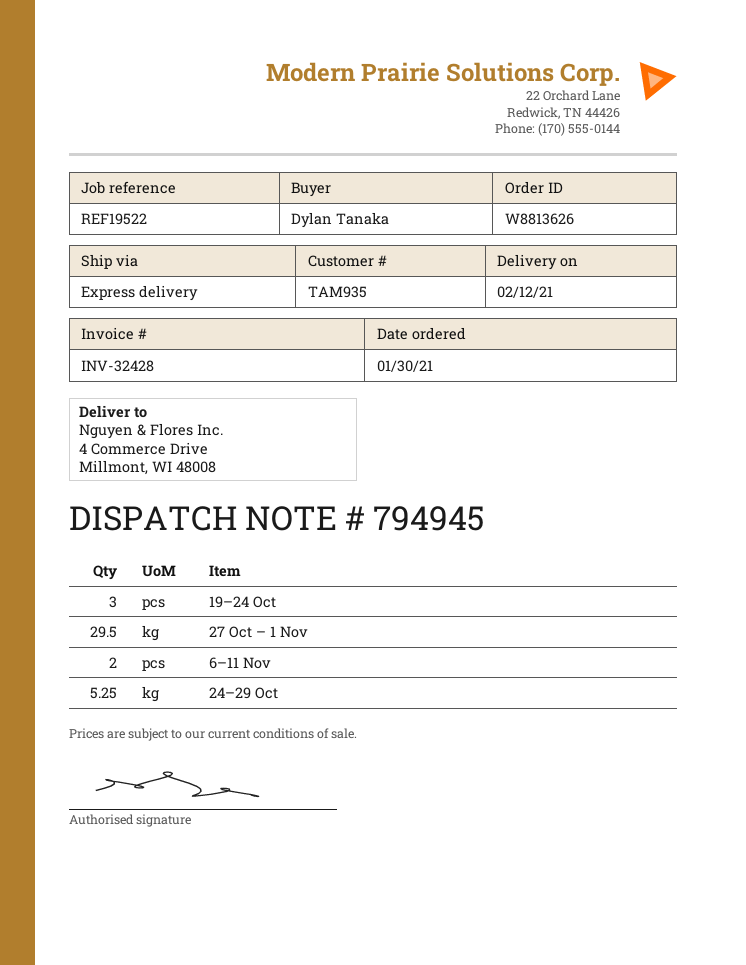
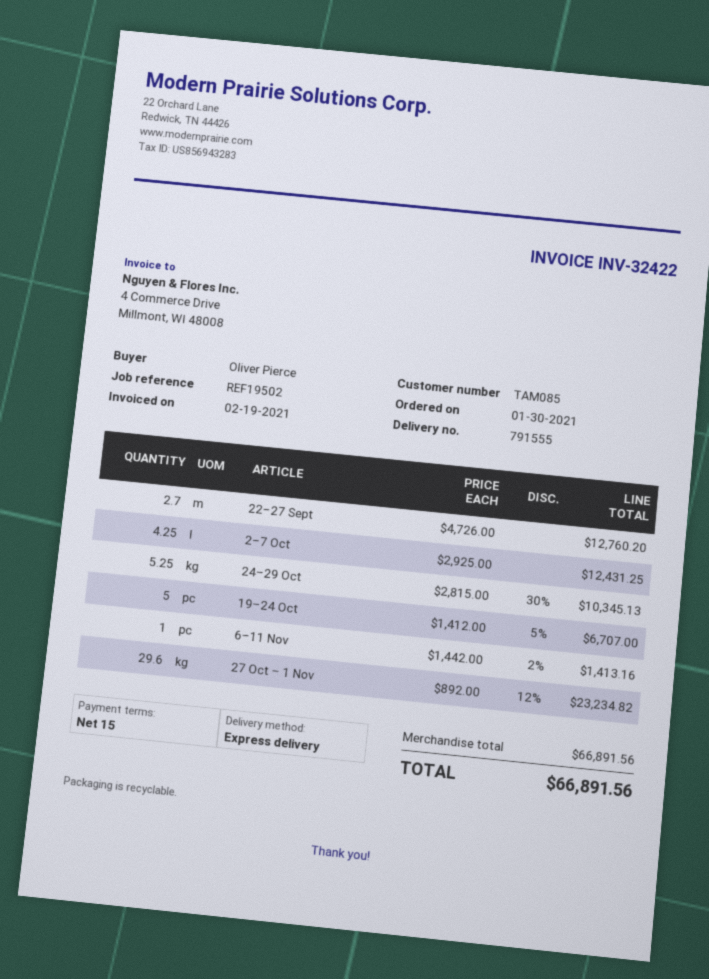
delivery note number: 794945 -> 791555
invoice number: INV-32428 -> INV-32422
customer number: TAM935 -> TAM085
reference: REF19522 -> REF19502
ordered by: Dylan Tanaka -> Oliver Pierce
19–24 Oct: 3 -> 5
27 Oct – 1 Nov: 29.5 -> 29.6
6–11 Nov: 2 -> 1
22–27 Sept: none -> 2.7
2–7 Oct: none -> 4.25

